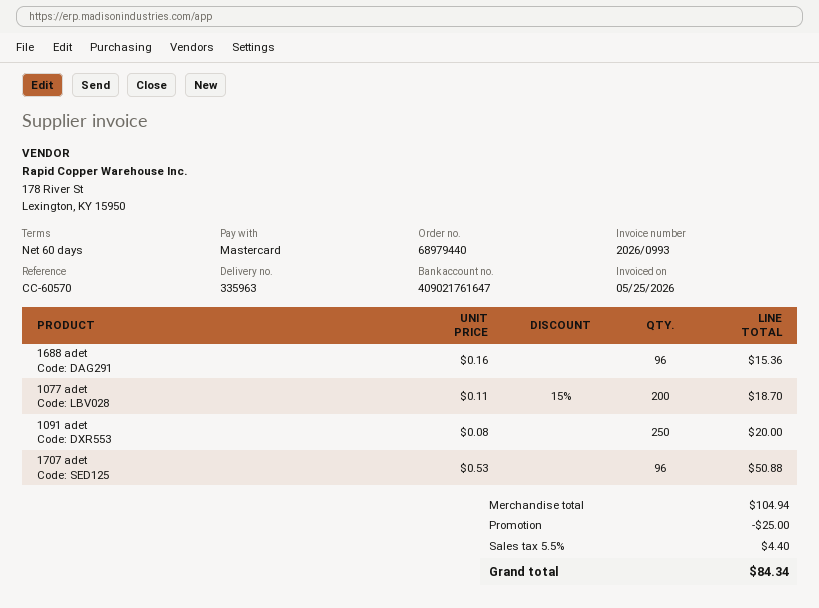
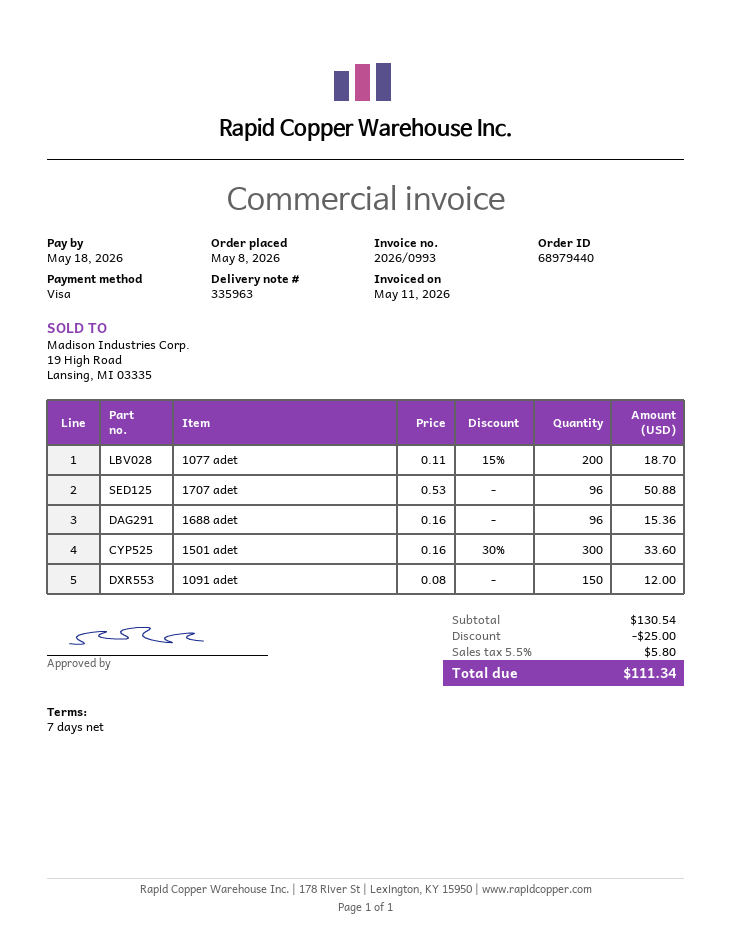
invoice date: 2026-05-25 -> 2026-05-11
payment terms: 60 days -> 7 days
payment method: Mastercard -> Visa
1091 adet: 250 x 0.08 = 20.00 -> 150 x 0.08 = 12.00
1501 adet: none -> 300 x 0.16 - 30% = 33.60
subtotal: 104.94 -> 130.54
tax: 5.5% = 4.40 -> 5.5% = 5.80
total: 84.34 -> 111.34

